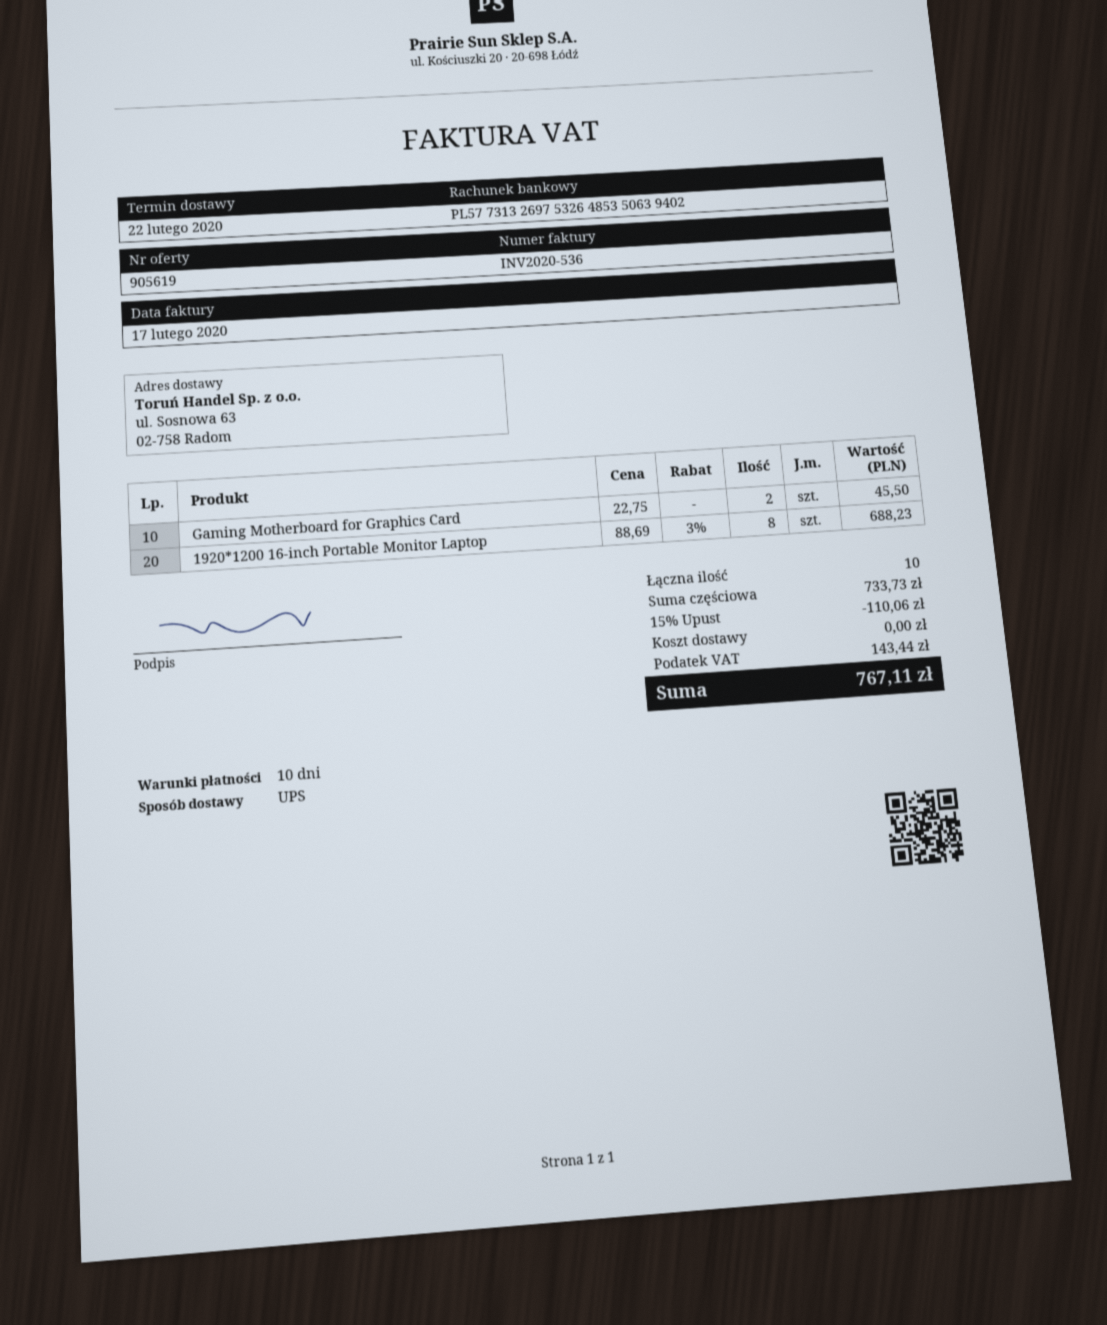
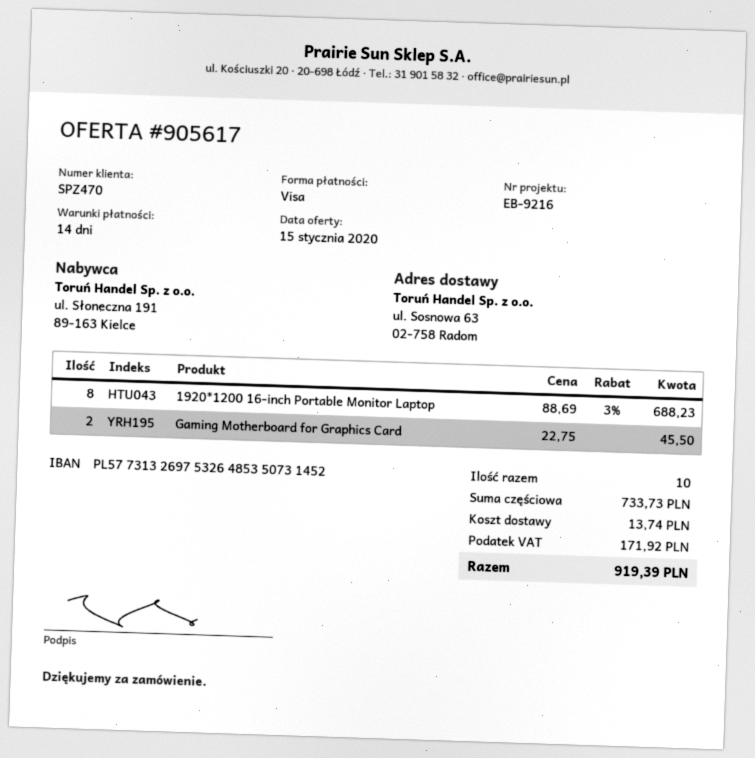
quote number: 905619 -> 905617
payment terms: 10 days -> 14 days
bank account: PL57731326975326485350639402 -> PL57731326975326485350731452
discount: 15% = 110.06 -> none
shipping: 0.00 -> 13.74
tax: 143.44 -> 171.92
total: 767.11 -> 919.39

